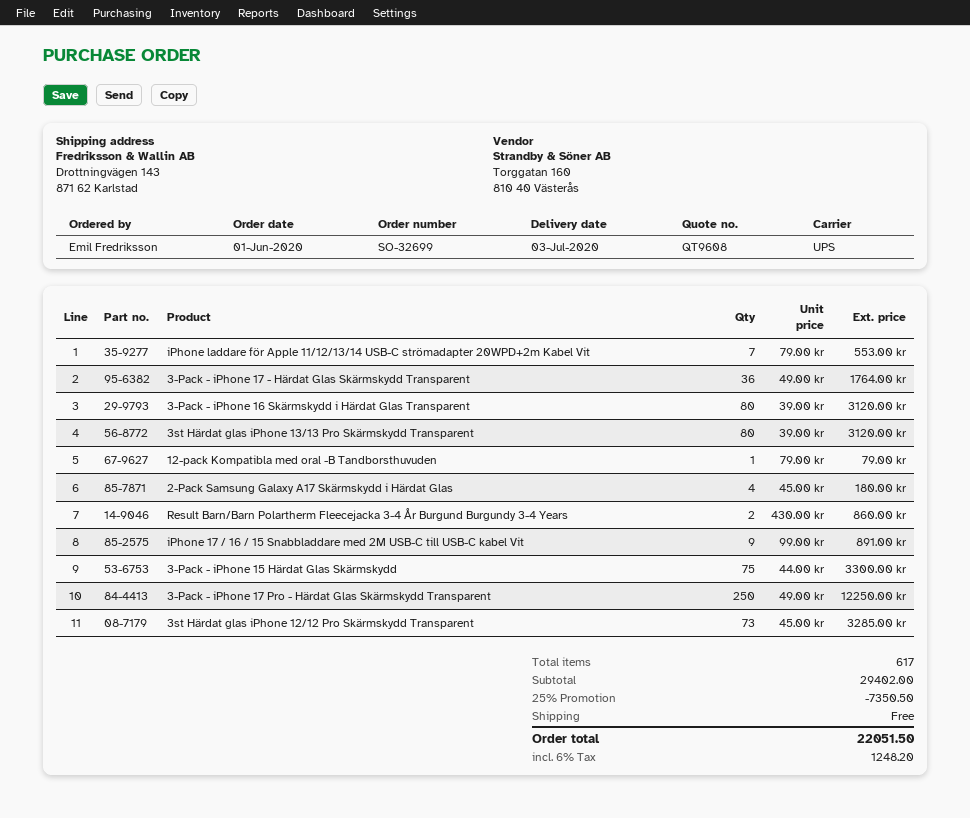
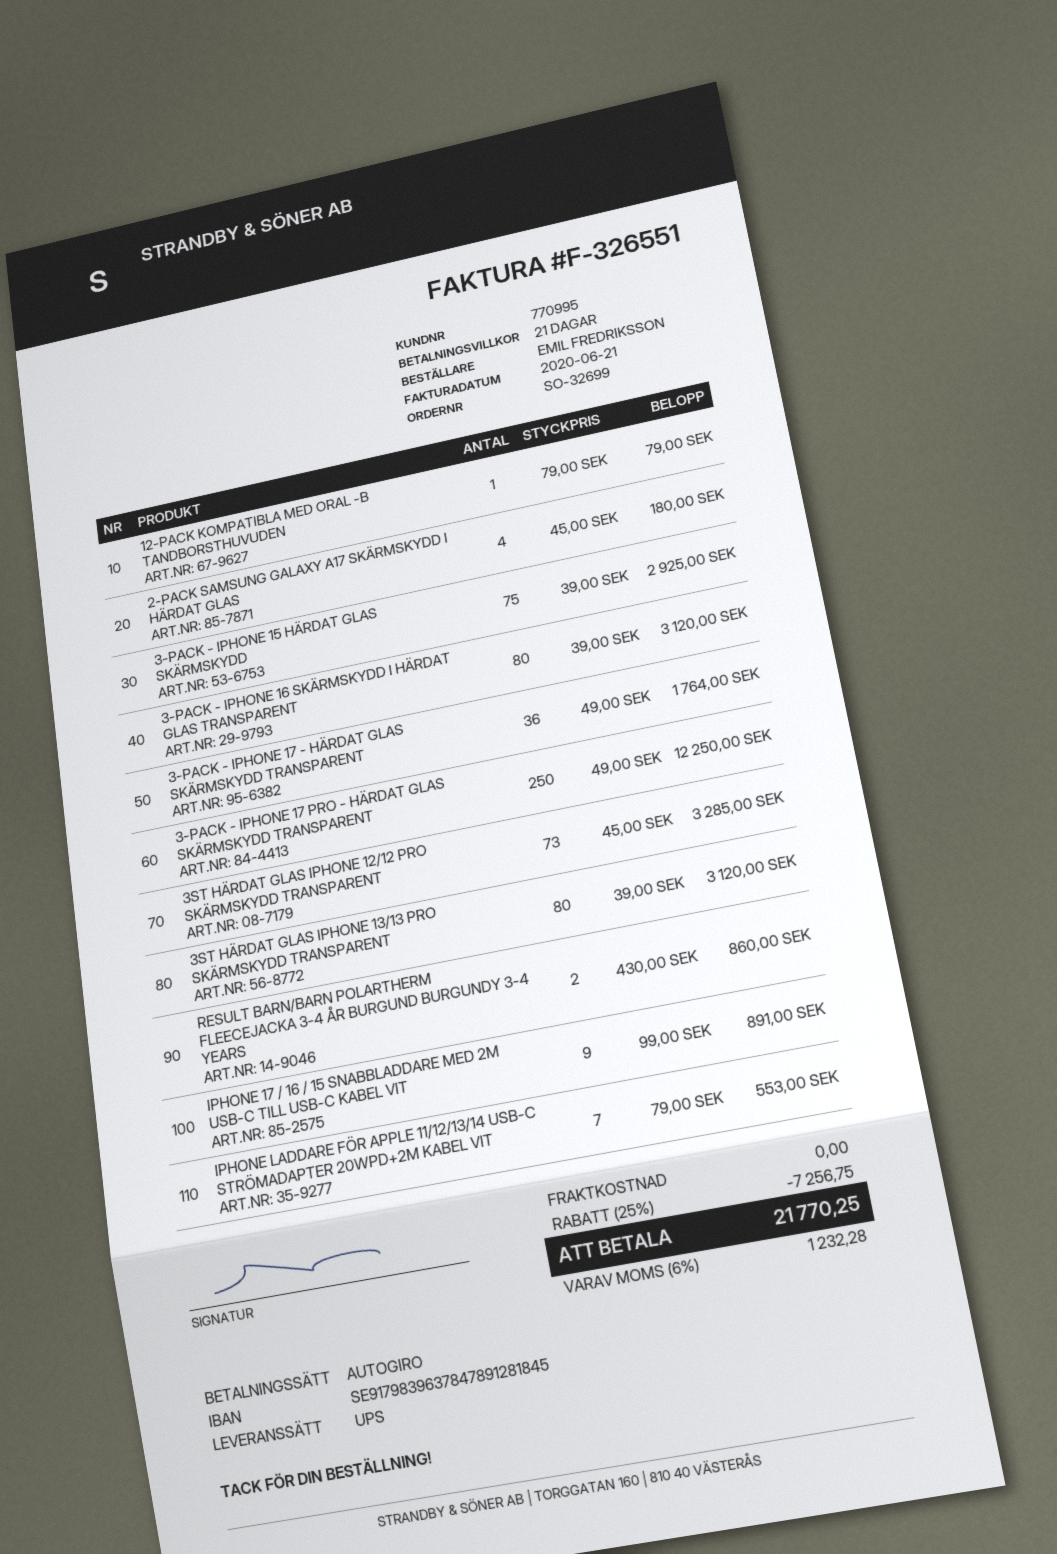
3-Pack - iPhone 15 Härdat Glas Skärmskydd: 75 x 44.00 = 3300.00 -> 75 x 39.00 = 2925.00
discount: 25% = 7350.50 -> 25% = 7256.75
tax: 6% = 1248.20 -> 6% = 1232.28
total: 22051.50 -> 21770.25

